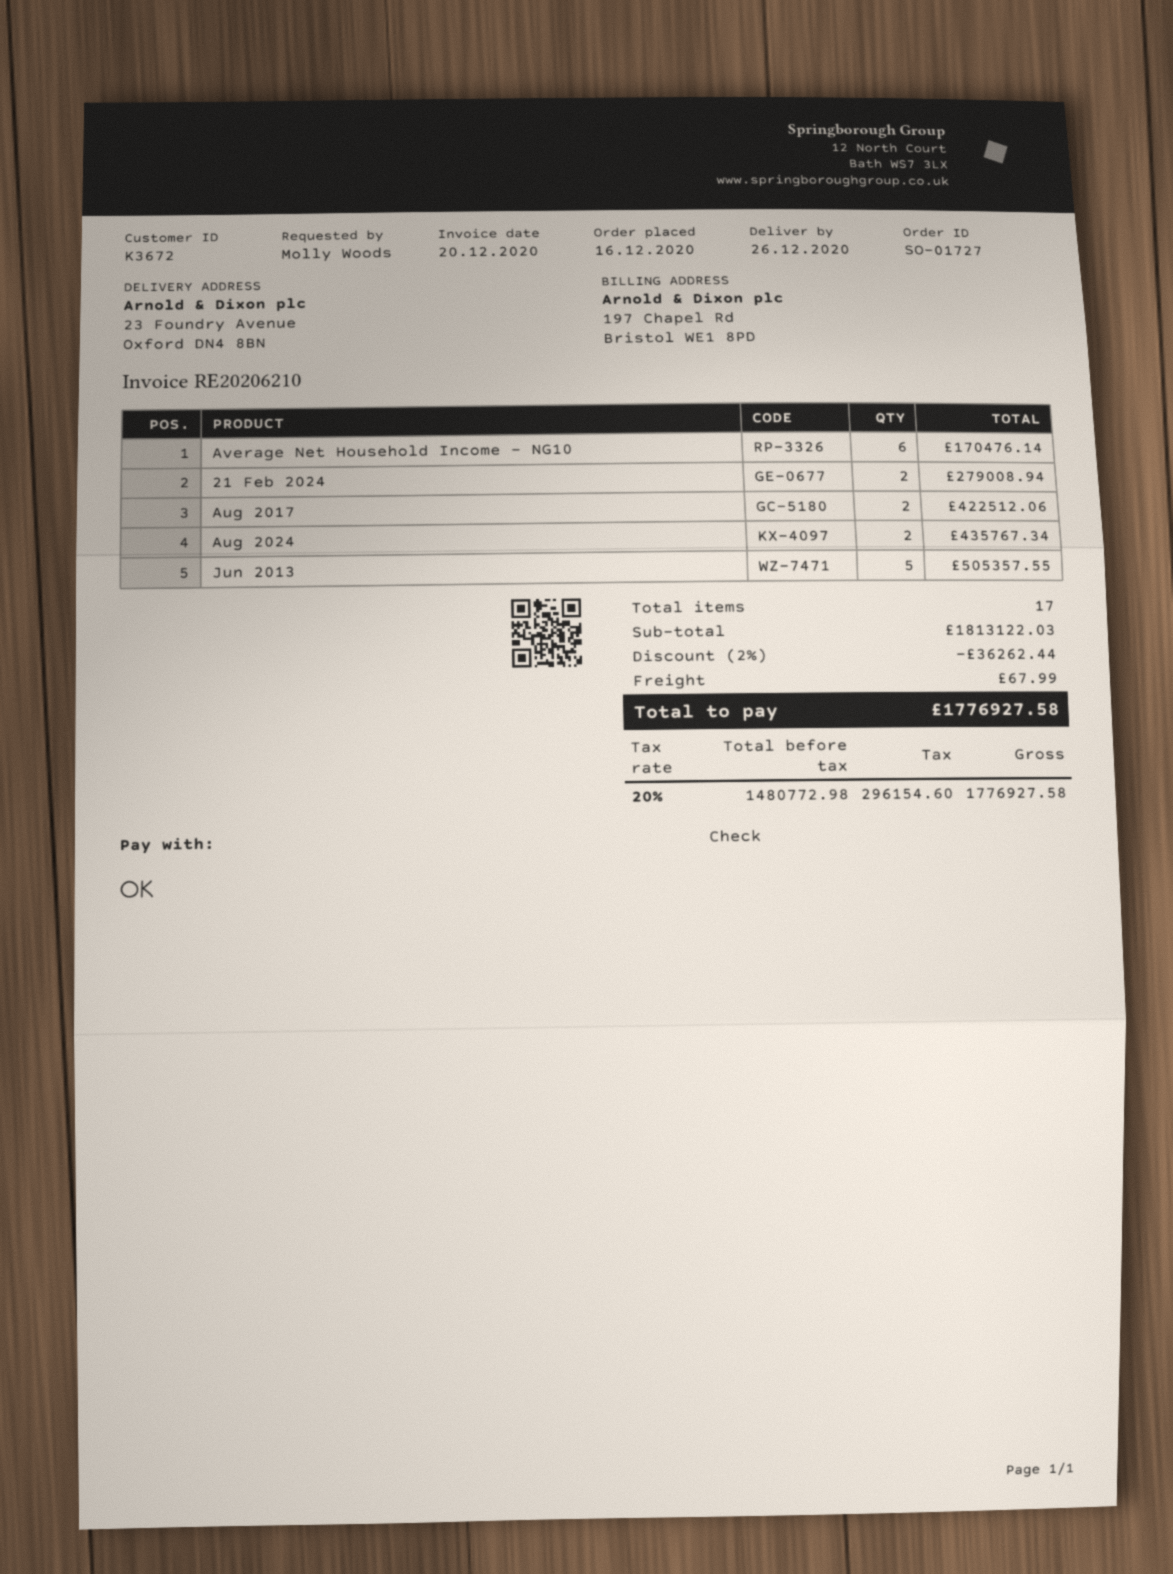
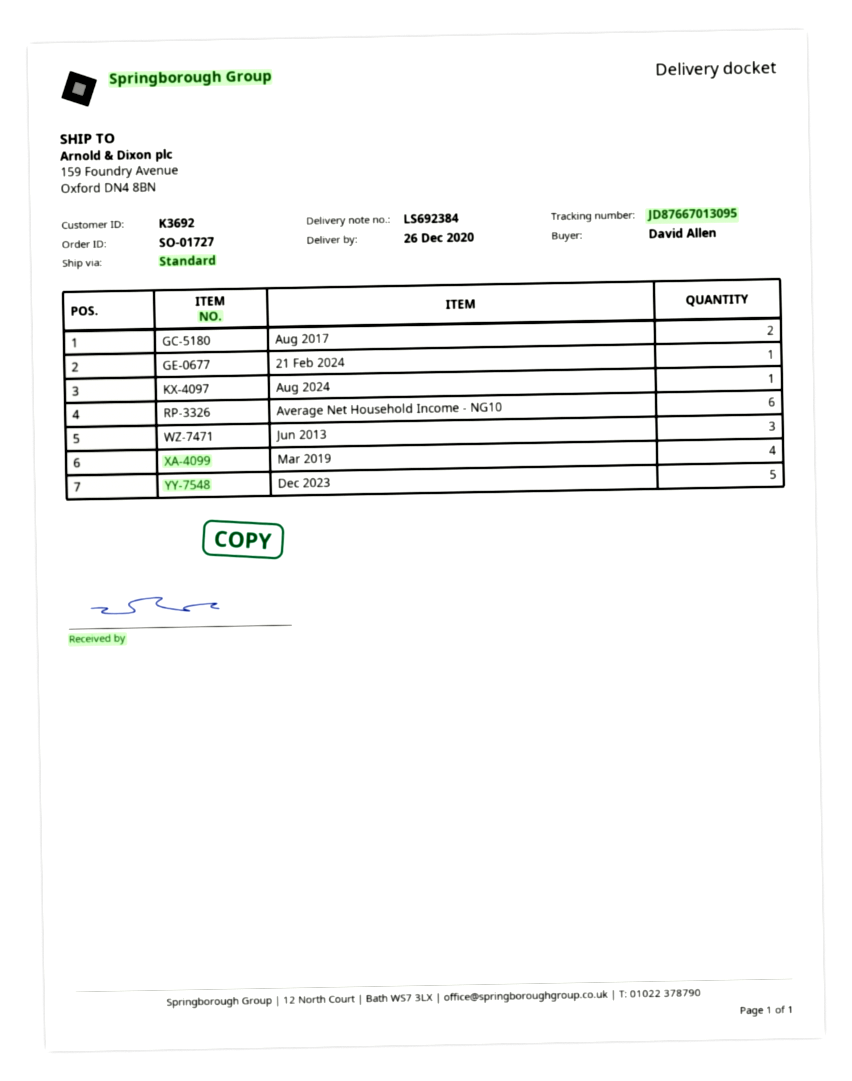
customer number: K3672 -> K3692
ordered by: Molly Woods -> David Allen
ship to: 23 Foundry Avenue, Oxford DN4 8BN -> 159 Foundry Avenue, Oxford DN4 8BN
21 Feb 2024: 2 -> 1
Aug 2024: 2 -> 1
Jun 2013: 5 -> 3
Mar 2019: none -> 4
Dec 2023: none -> 5

